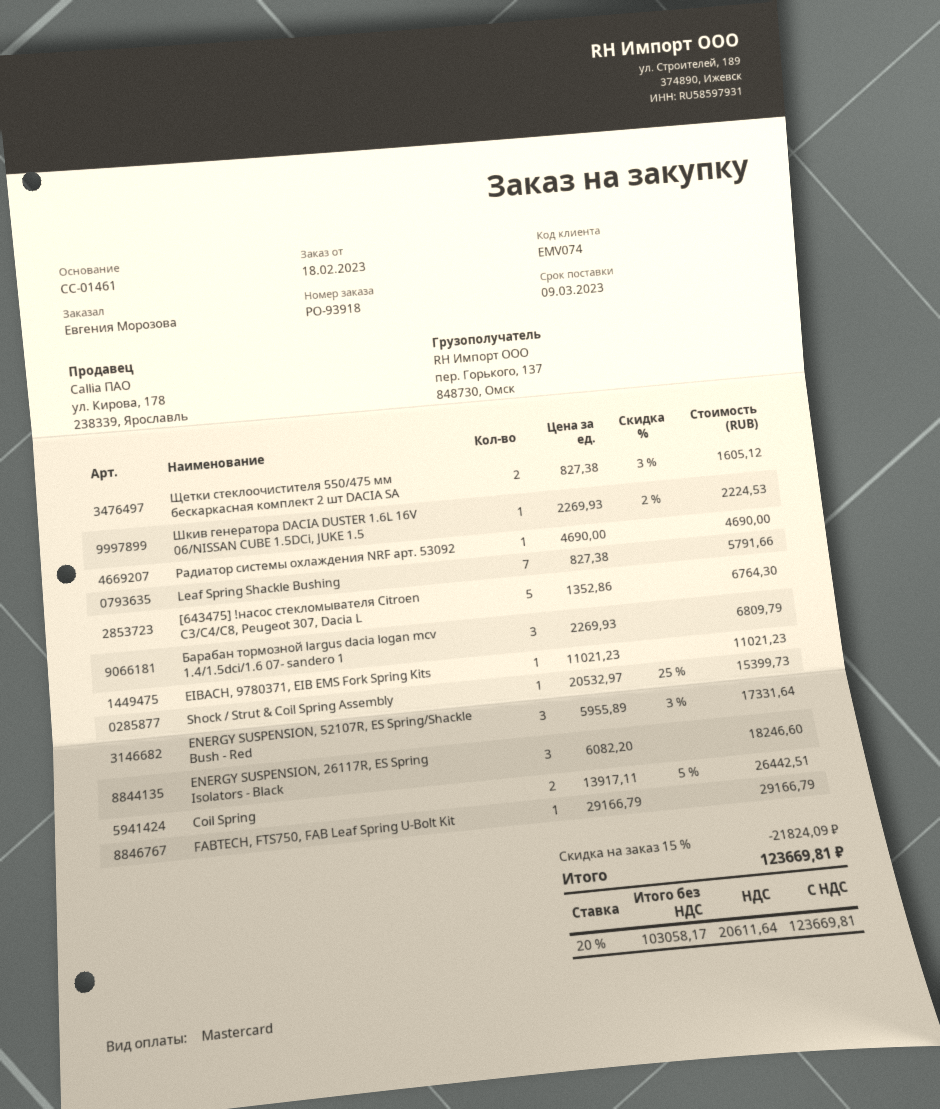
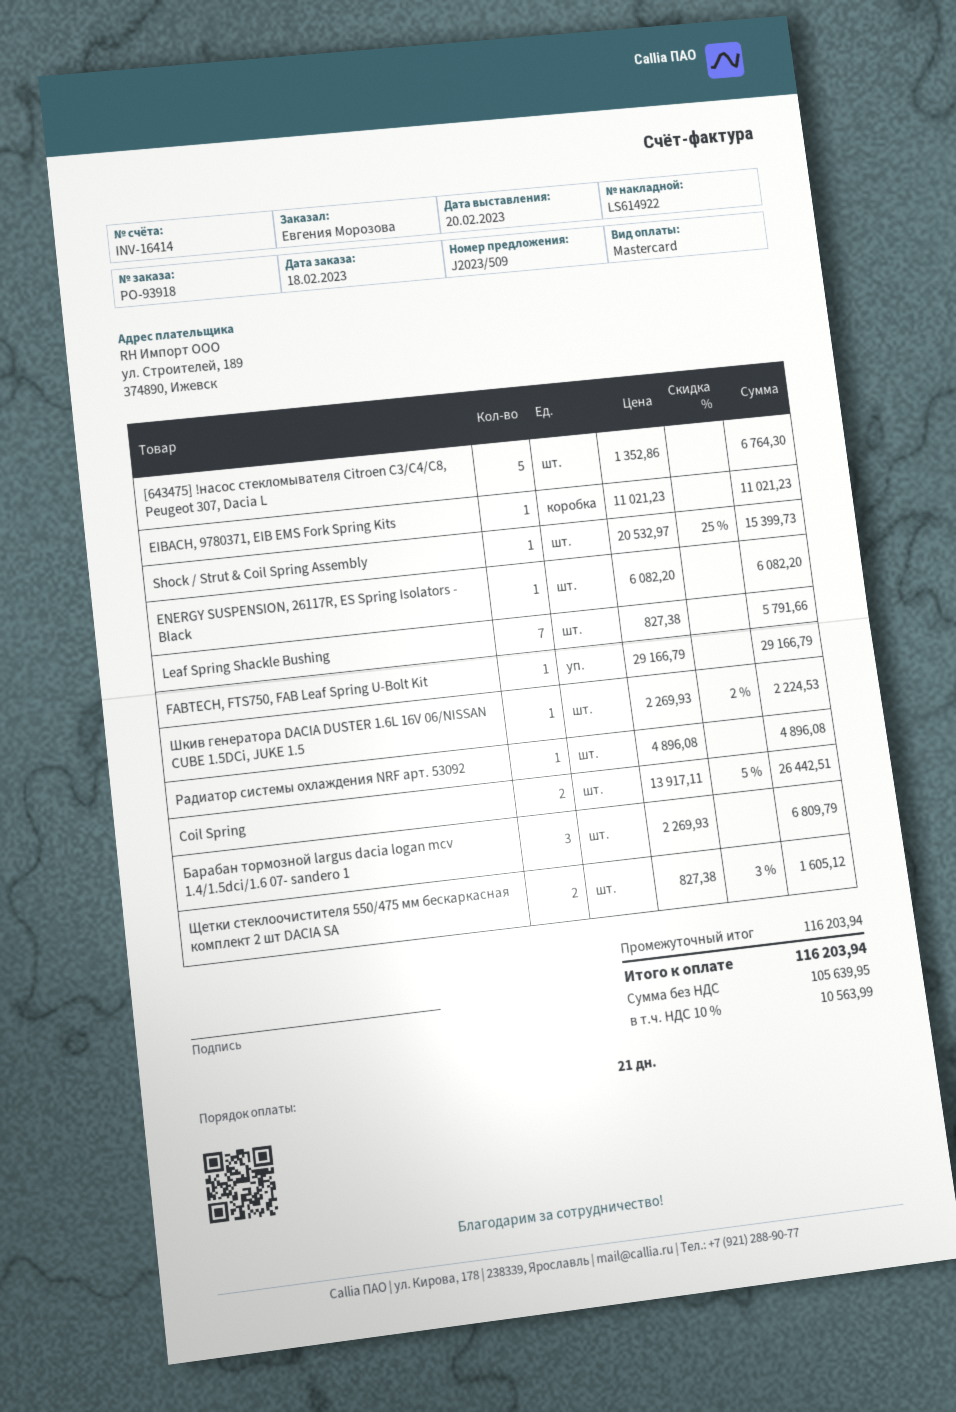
Радиатор системы охлаждения NRF арт. 53092: 1 x 4690.00 = 4690.00 -> 1 x 4896.08 = 4896.08
ENERGY SUSPENSION, 52107R, ES Spring/Shackle Bush - Red: 3 x 5955.89 - 3% = 17331.64 -> none
ENERGY SUSPENSION, 26117R, ES Spring Isolators - Black: 3 x 6082.20 = 18246.60 -> 1 x 6082.20 = 6082.20
discount: 15% = 21824.09 -> none
net: 103058.17 -> 105639.95
tax: 20% = 20611.64 -> 10% = 10563.99
total: 123669.81 -> 116203.94

